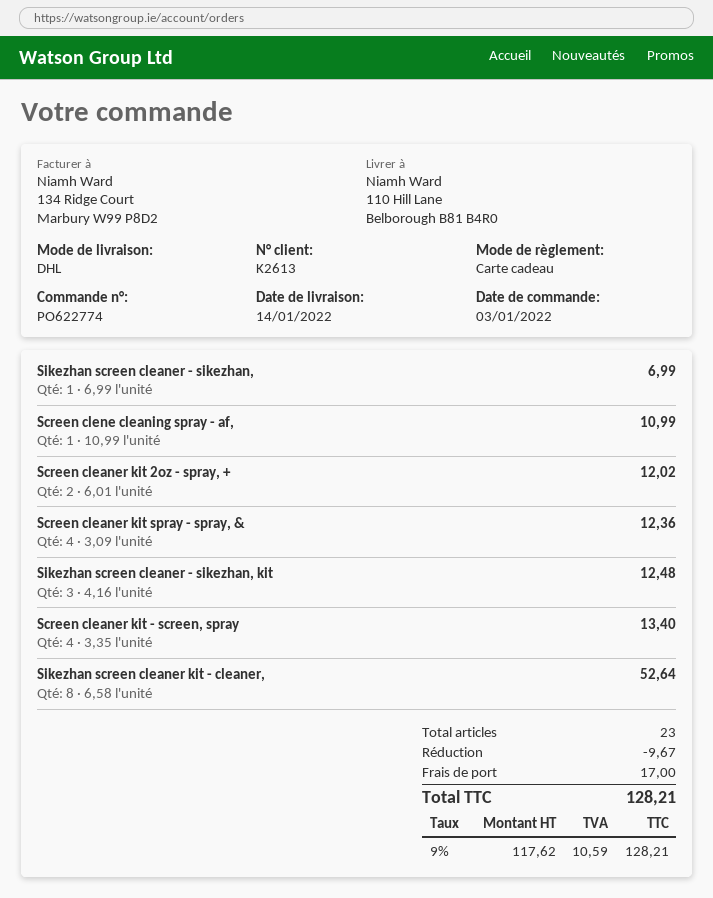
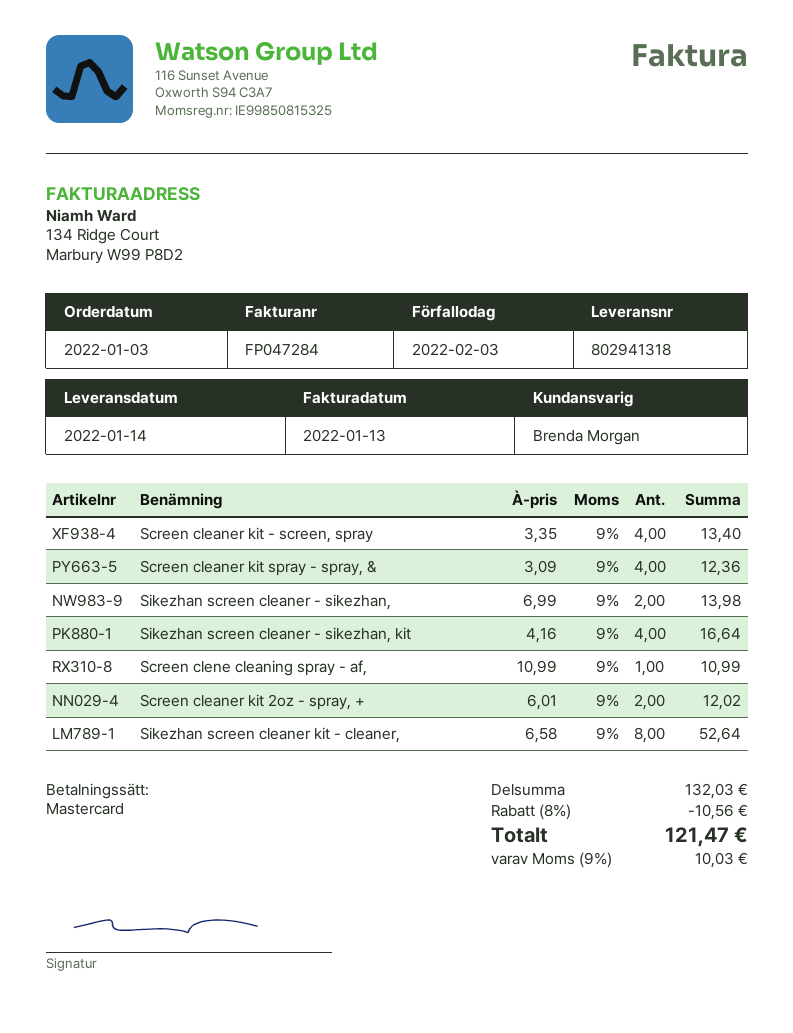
payment method: gift card -> Mastercard
Sikezhan screen cleaner - sikezhan,: 1 x 6.99 = 6.99 -> 2 x 6.99 = 13.98
Sikezhan screen cleaner - sikezhan, kit: 3 x 4.16 = 12.48 -> 4 x 4.16 = 16.64
discount: 9.67 -> 10.56
shipping: 17.00 -> none
tax: 9% = 10.59 -> 9% = 10.03
total: 128.21 -> 121.47

